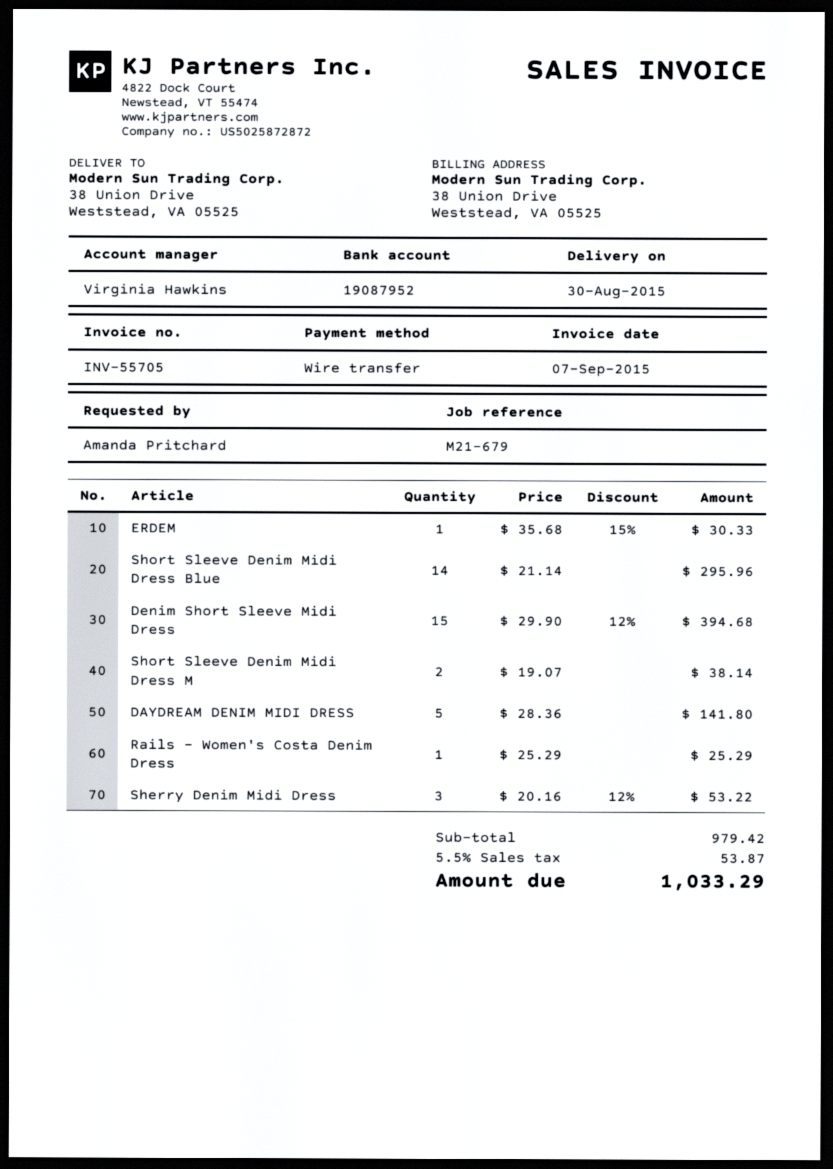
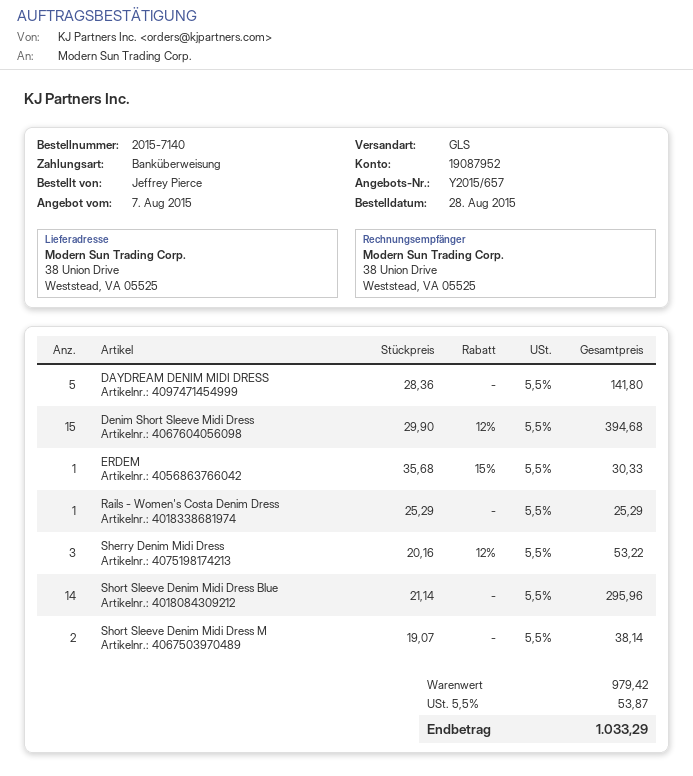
ordered by: Amanda Pritchard -> Jeffrey Pierce

